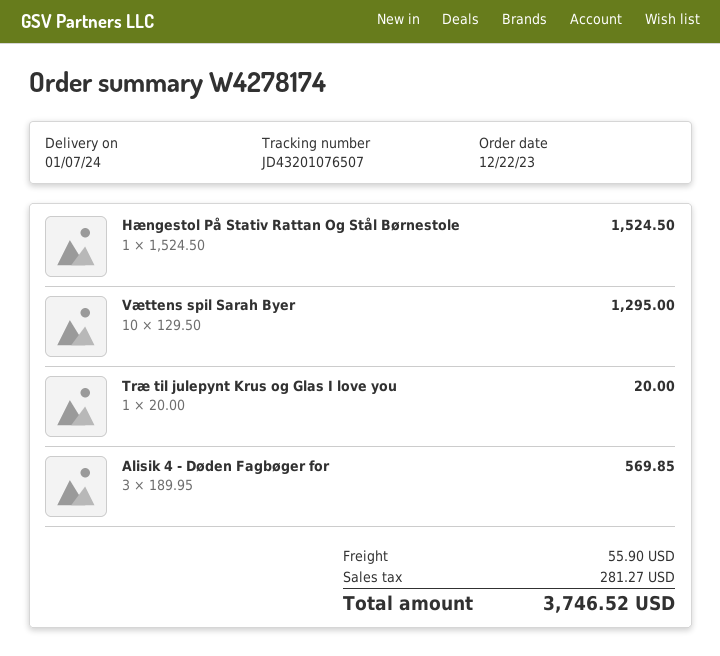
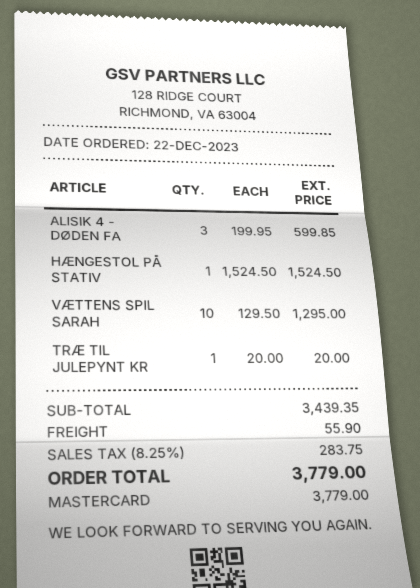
Alisik 4 - Døden Fagbøger for: 3 x 189.95 = 569.85 -> 3 x 199.95 = 599.85
tax: 281.27 -> 283.75
total: 3746.52 -> 3779.00

